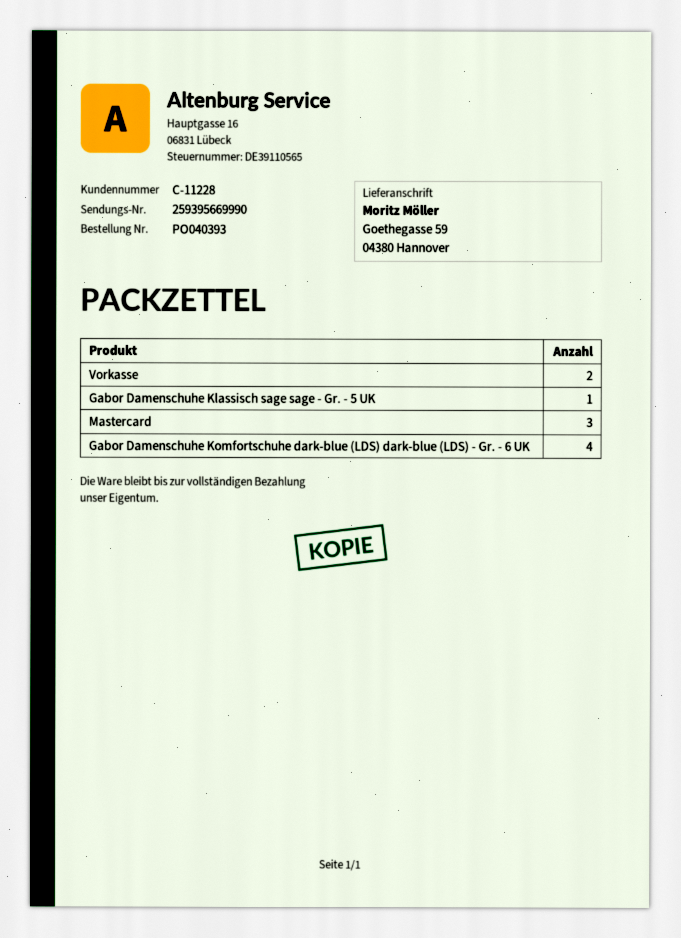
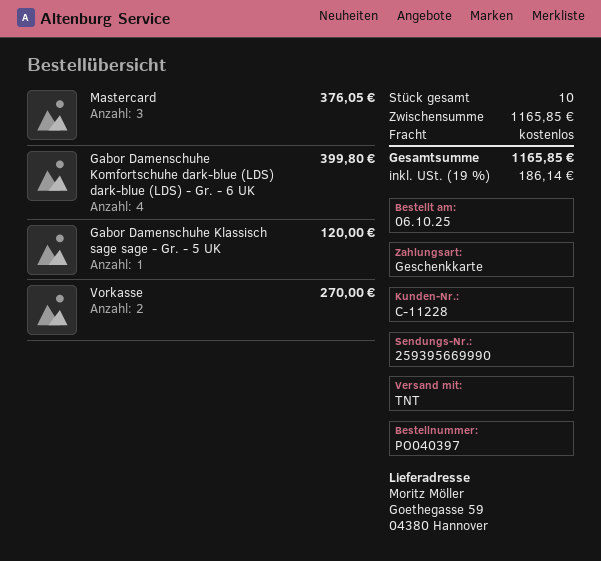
order number: PO040393 -> PO040397

